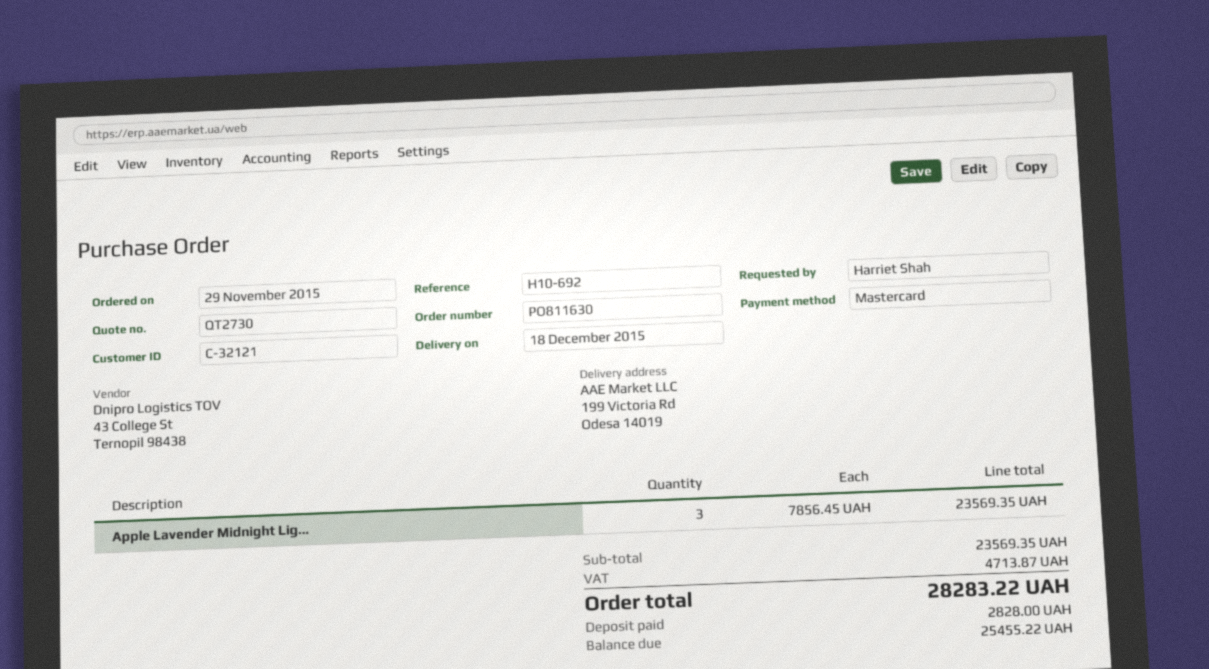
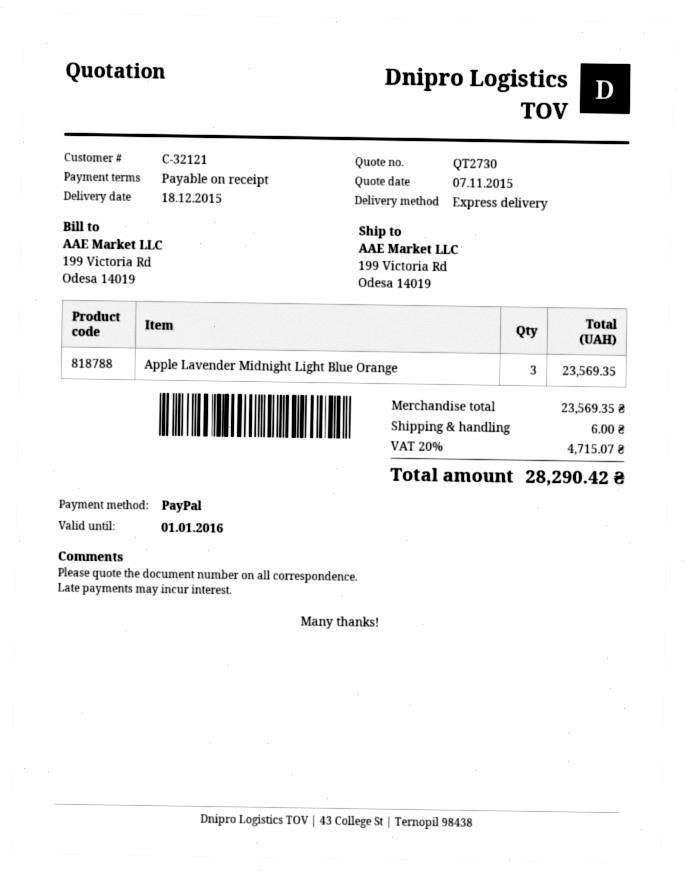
payment method: Mastercard -> PayPal
shipping: none -> 6.00
tax: 4713.87 -> 4715.07
total: 28283.22 -> 28290.42

